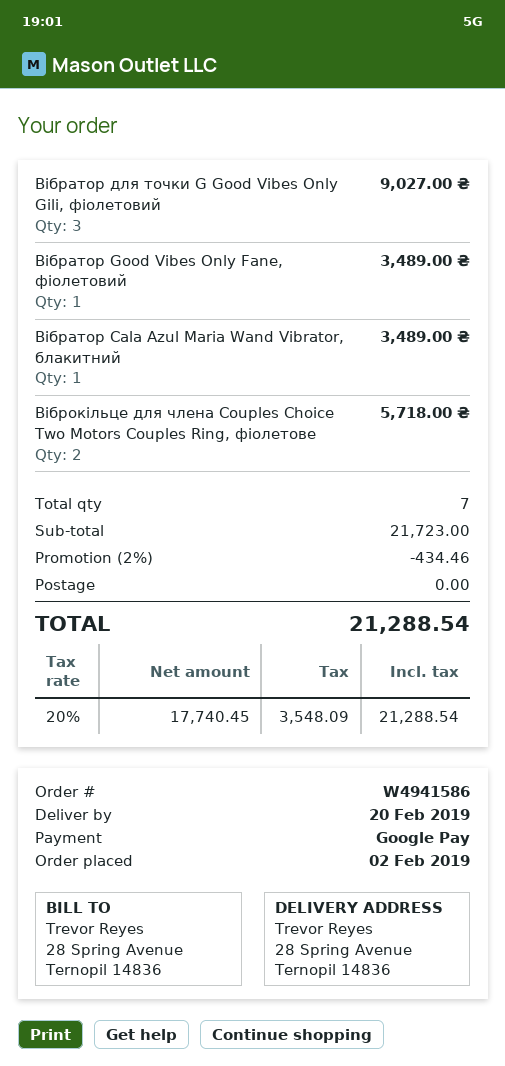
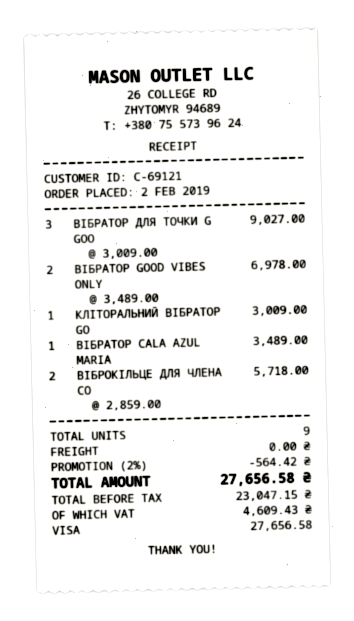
payment method: Google Pay -> Visa
Вібратор Good Vibes Only Fane, фіолетовий: 1 for 3489.00 -> 2 for 6978.00
КЛІТОРАЛЬНИЙ ВІБРАТОР GO: none -> 1 for 3009.00
total quantity: 7 -> 9
discount: 2% = 434.46 -> 2% = 564.42
net: 17740.45 -> 23047.15
tax: 3548.09 -> 4609.43
total: 21288.54 -> 27656.58

